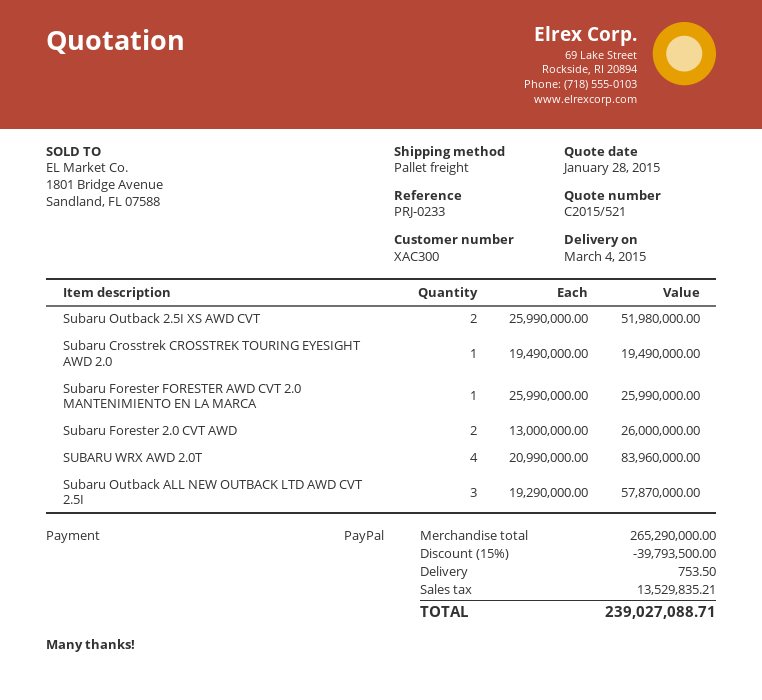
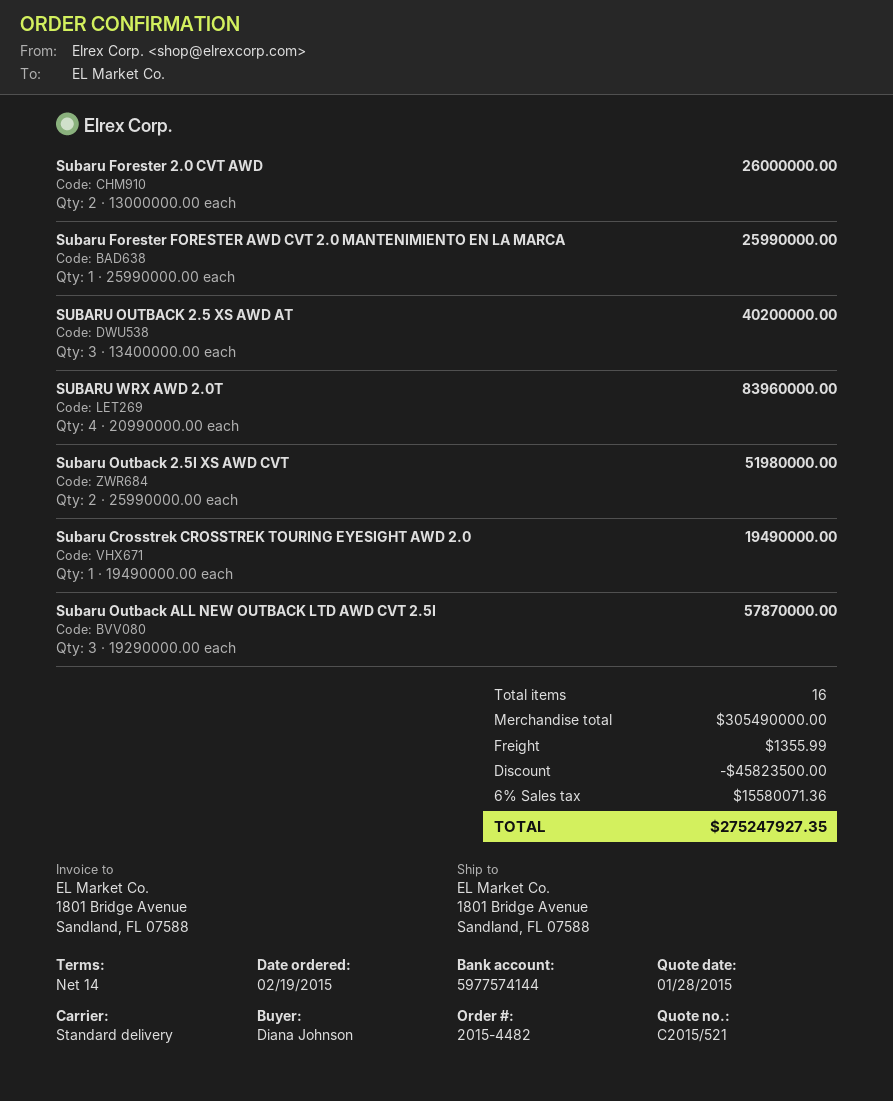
shipping method: pallet freight -> standard
SUBARU OUTBACK 2.5 XS AWD AT: none -> 3 x 13400000.00 = 40200000.00
subtotal: 265290000.00 -> 305490000.00
discount: 39793500.00 -> 45823500.00
shipping: 753.50 -> 1355.99
tax: 13529835.21 -> 15580071.36
total: 239027088.71 -> 275247927.35

